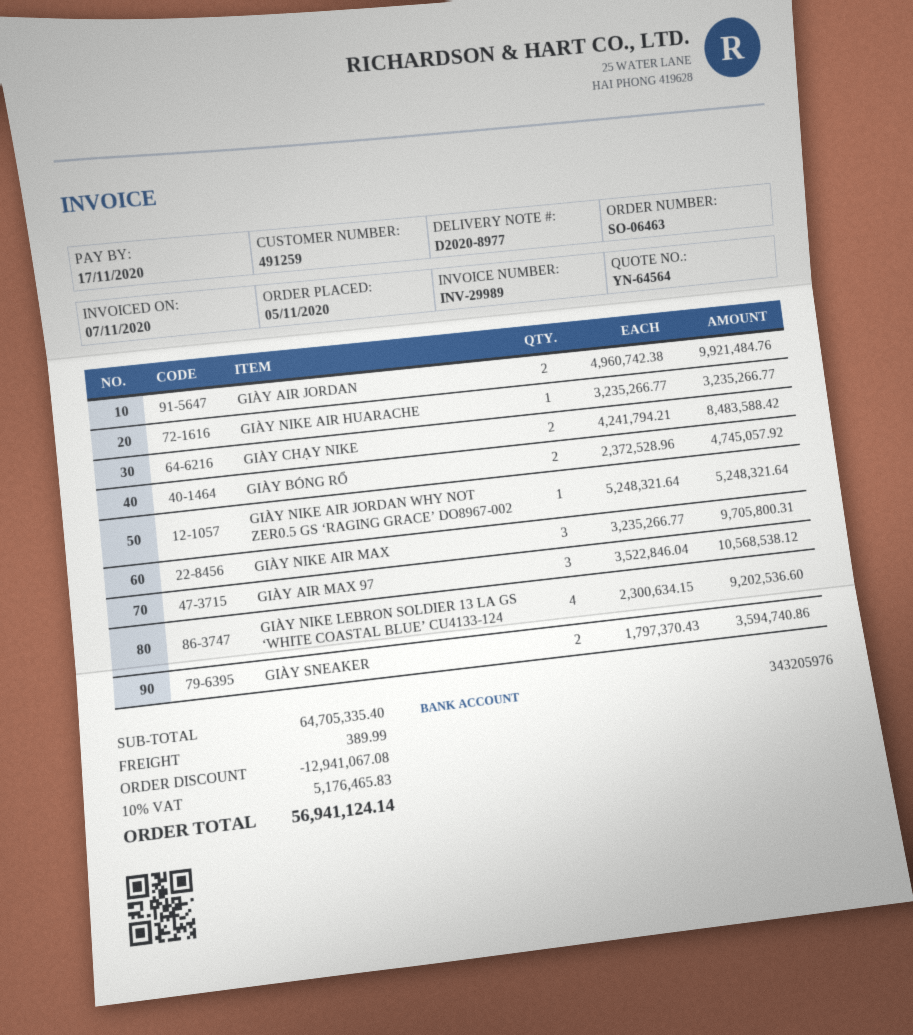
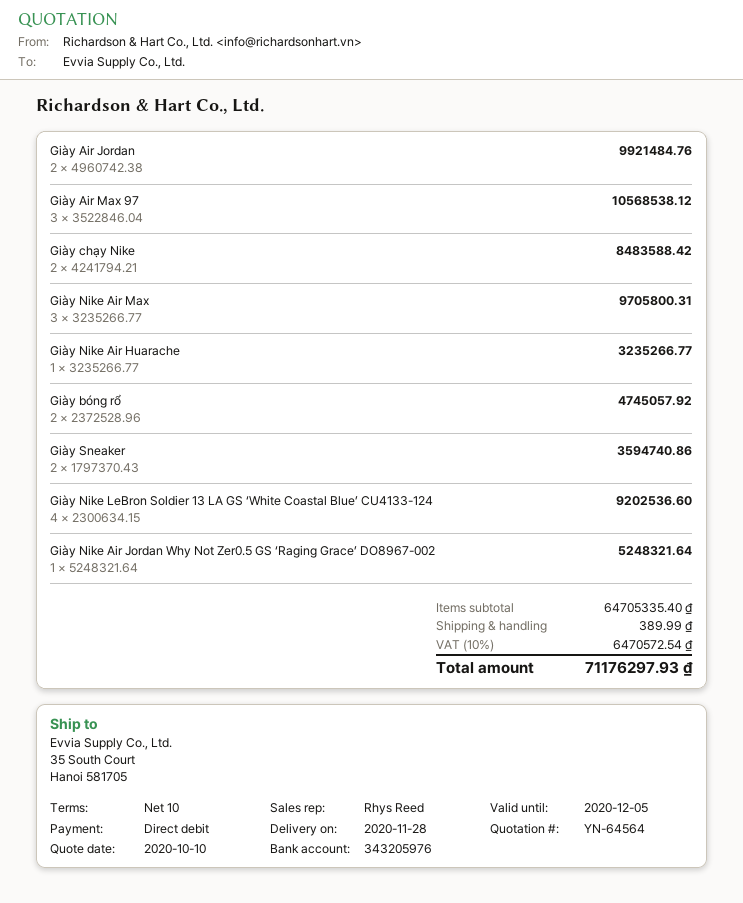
discount: 12941067.08 -> none
tax: 10% = 5176465.83 -> 10% = 6470572.54
total: 56941124.14 -> 71176297.93

